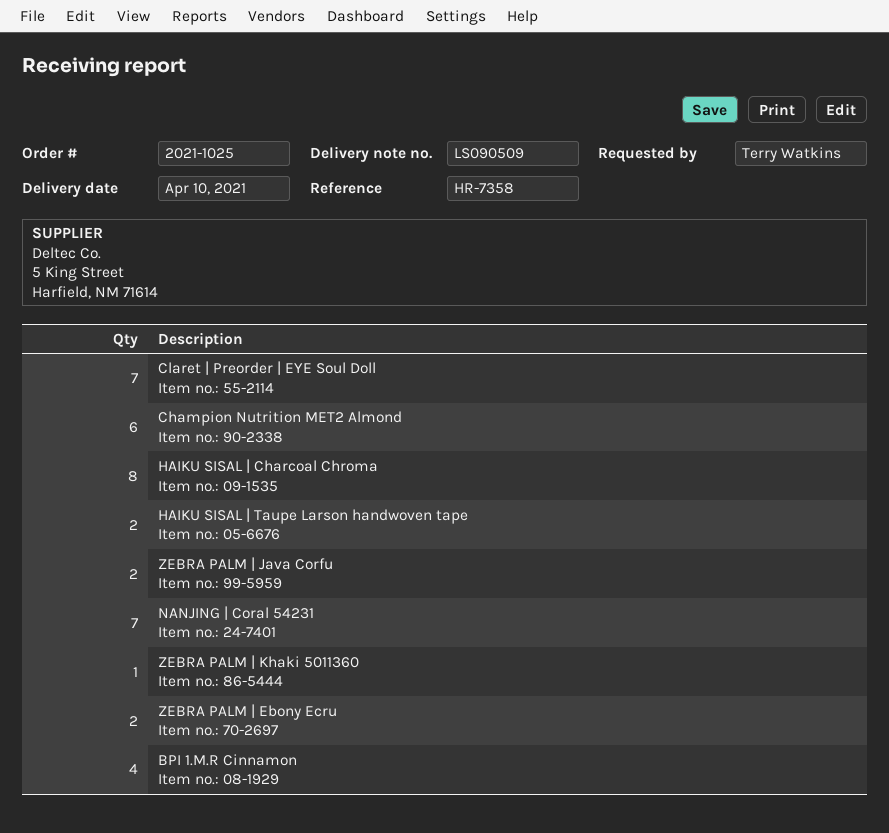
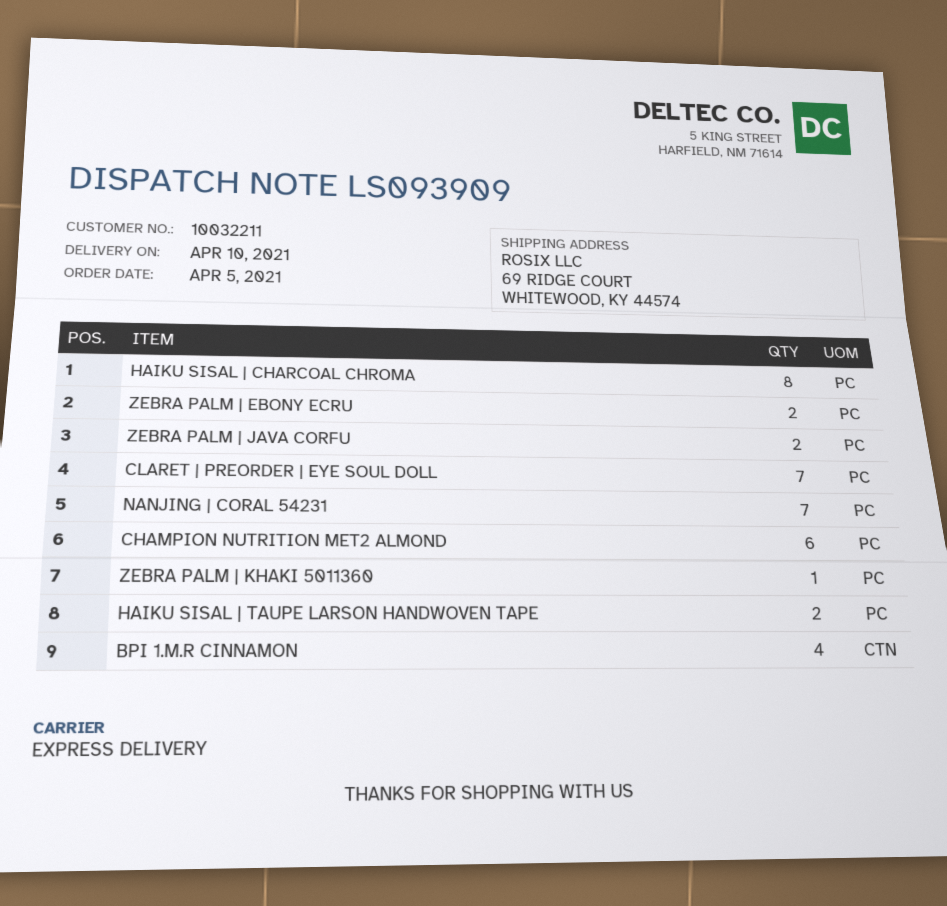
delivery note number: LS090509 -> LS093909

